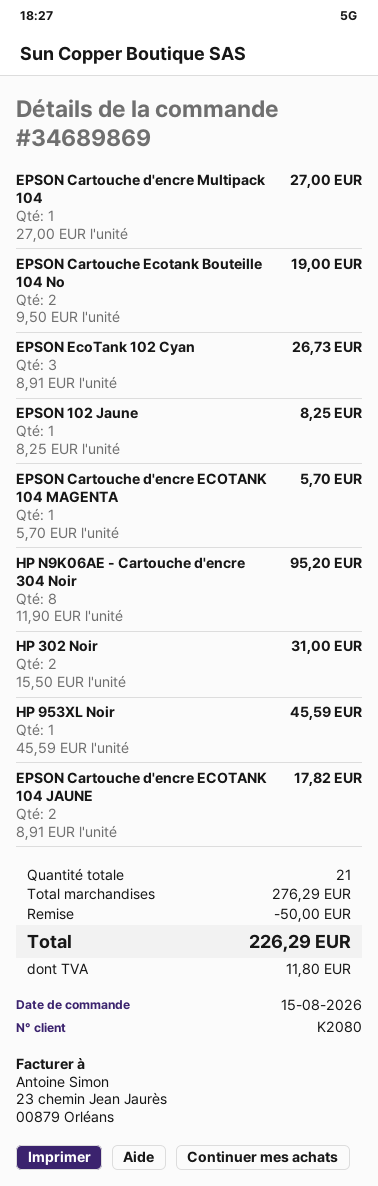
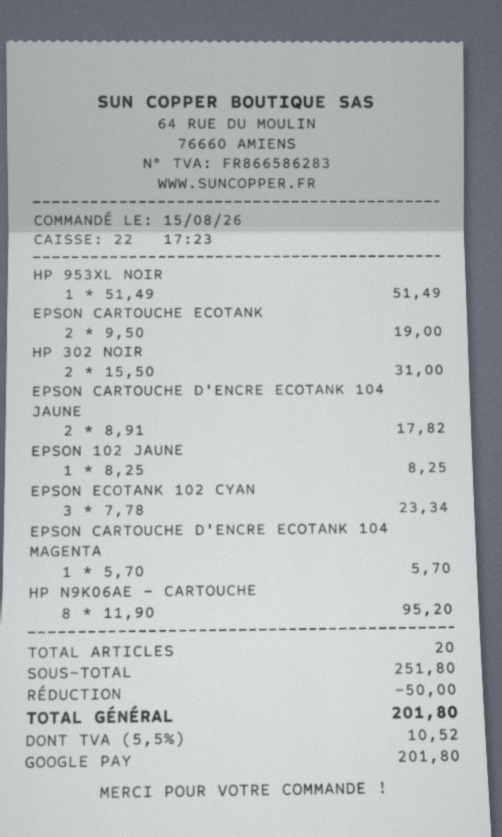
EPSON Cartouche d'encre Multipack 104: 1 x 27.00 = 27.00 -> none
EPSON EcoTank 102 Cyan: 3 x 8.91 = 26.73 -> 3 x 7.78 = 23.34
HP 953XL Noir: 1 x 45.59 = 45.59 -> 1 x 51.49 = 51.49
total quantity: 21 -> 20
subtotal: 276.29 -> 251.80
tax: 11.80 -> 10.52
total: 226.29 -> 201.80

